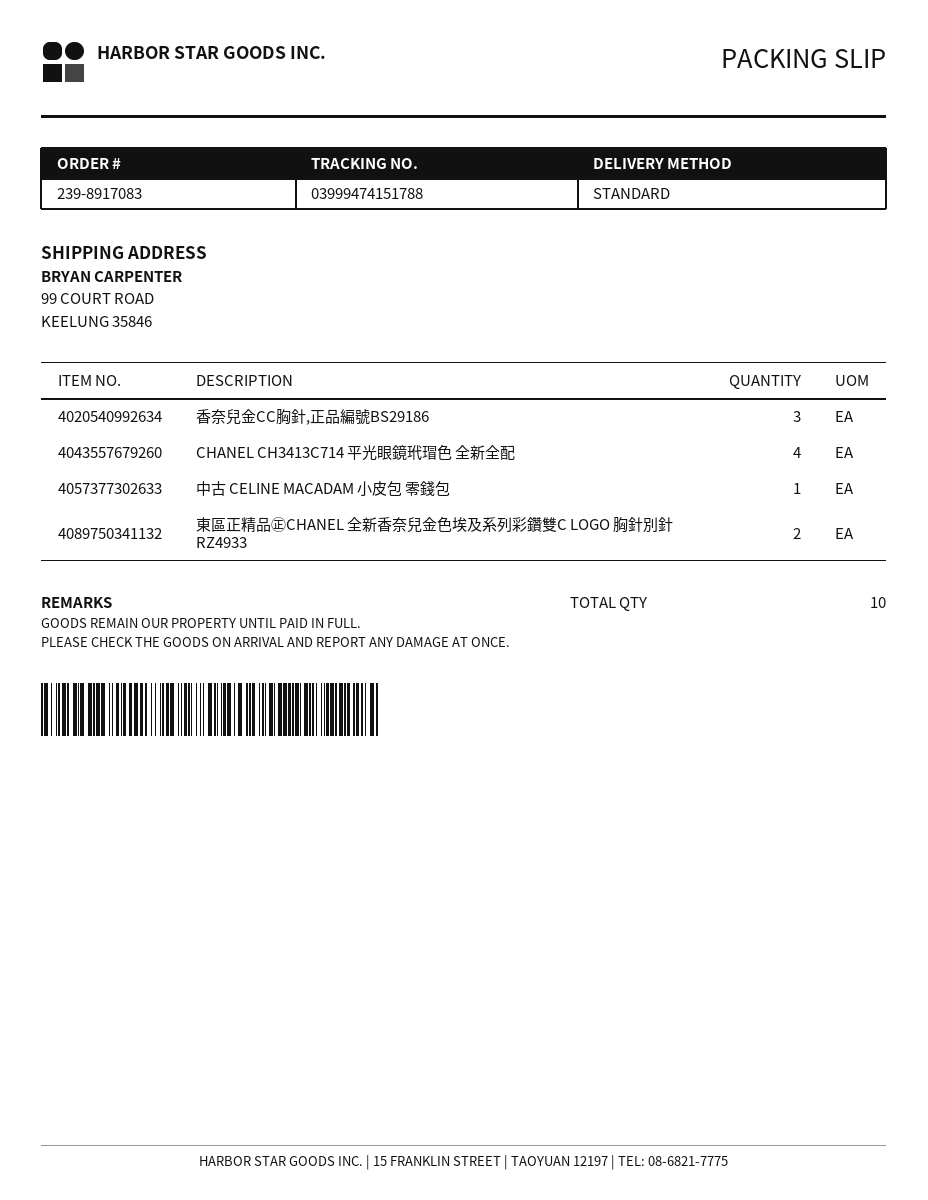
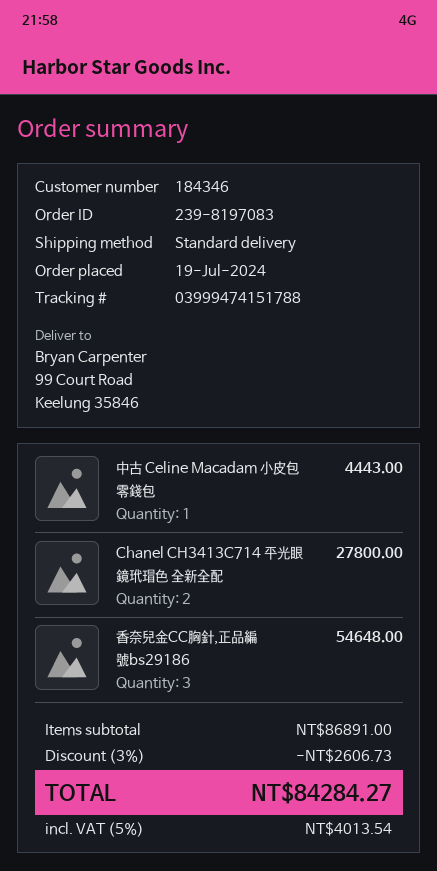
order number: 239-8917083 -> 239-8197083
CHANEL CH3413C714 平光眼鏡玳瑁色 全新全配: 4 -> 2
東區正精品㊣CHANEL 全新香奈兒金色埃及系列彩鑽雙C LOGO 胸針別針 RZ4933: 2 -> none

